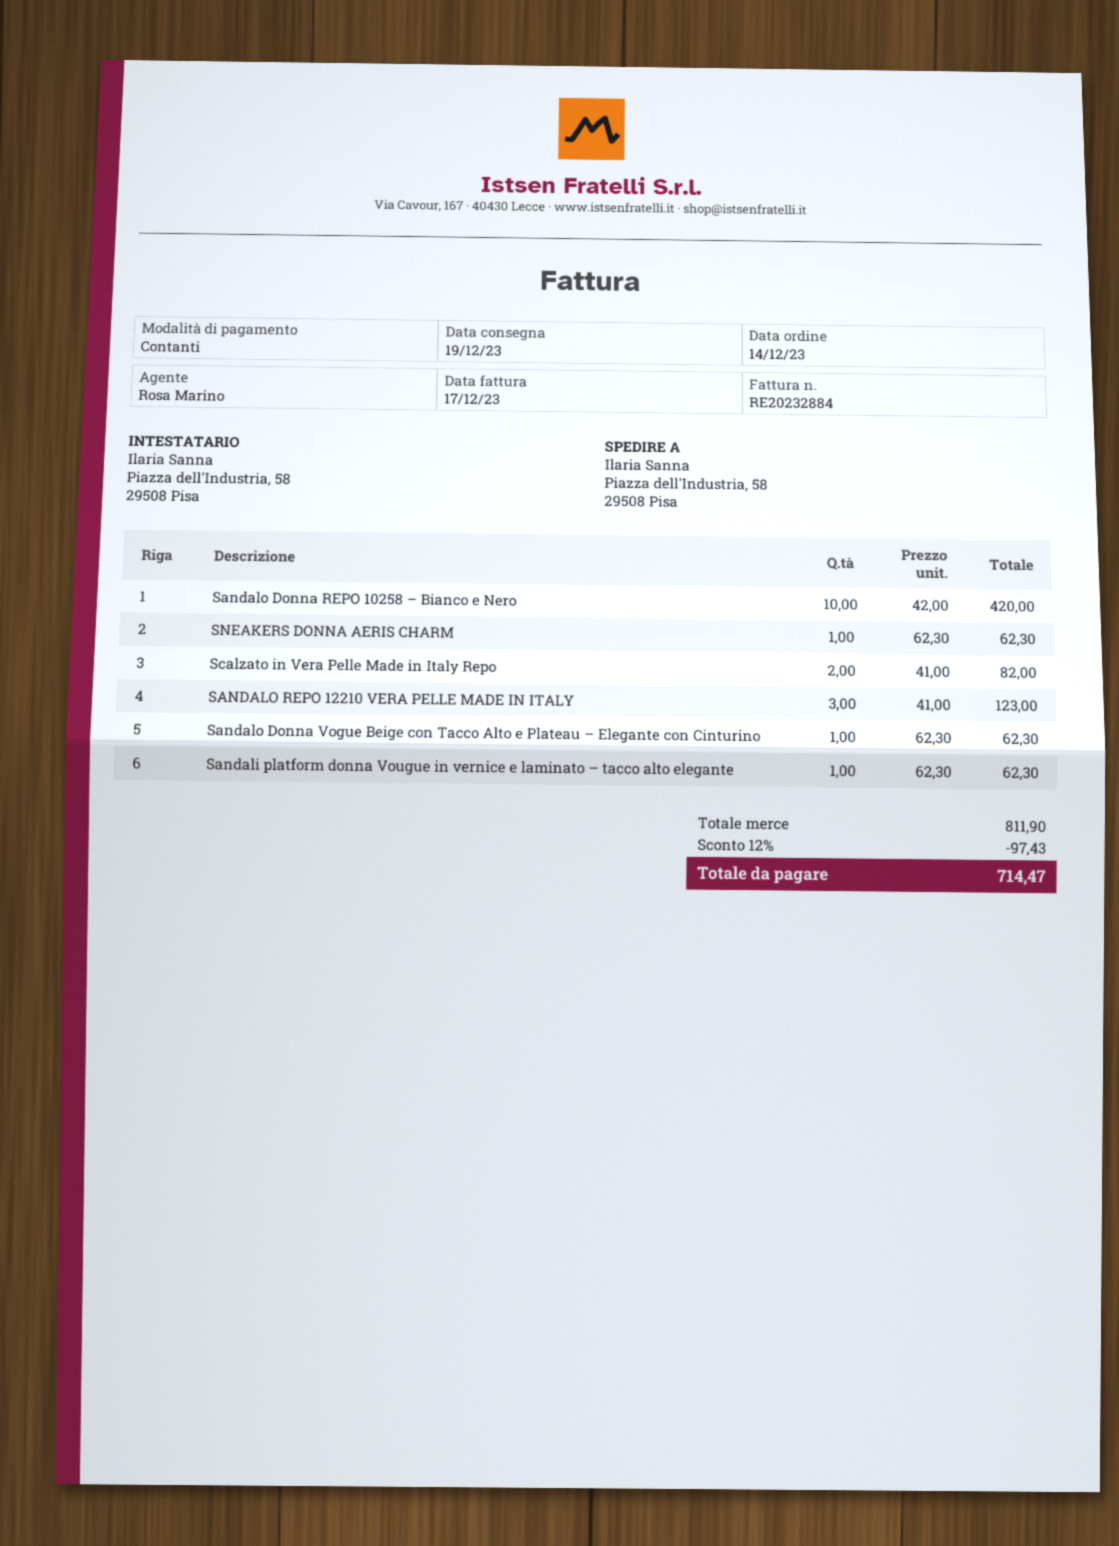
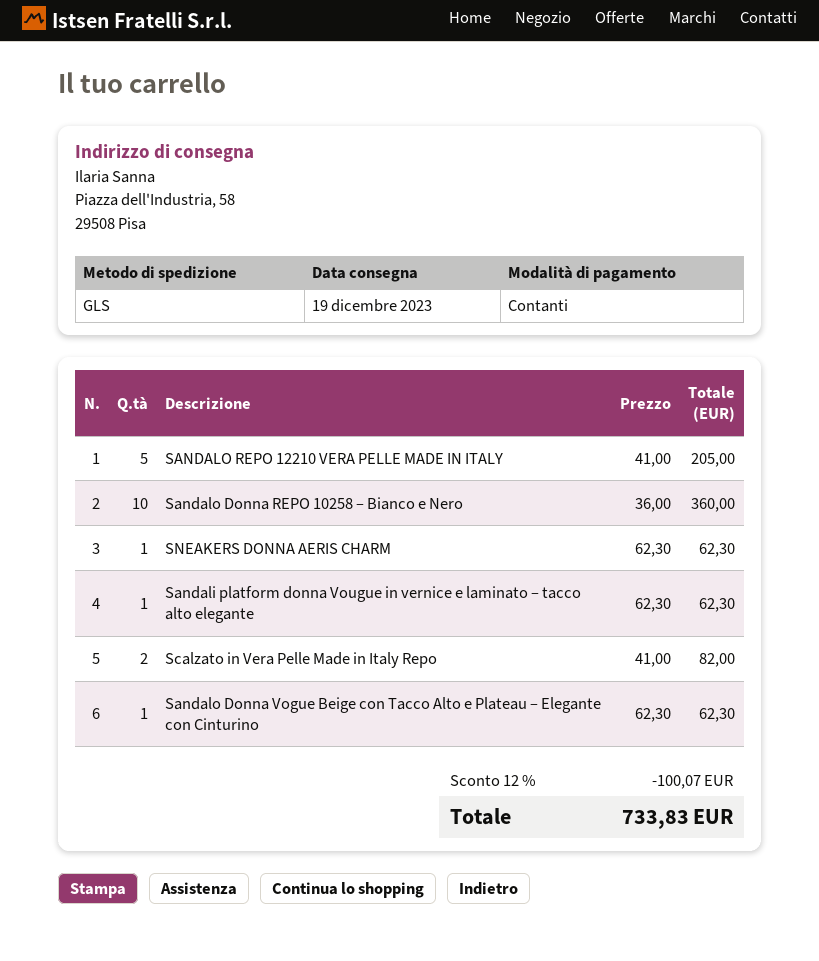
Sandalo Donna REPO 10258 – Bianco e Nero: 10 x 42.00 = 420.00 -> 10 x 36.00 = 360.00
SANDALO REPO 12210 VERA PELLE MADE IN ITALY: 3 x 41.00 = 123.00 -> 5 x 41.00 = 205.00
discount: 12% = 97.43 -> 12% = 100.07
total: 714.47 -> 733.83

